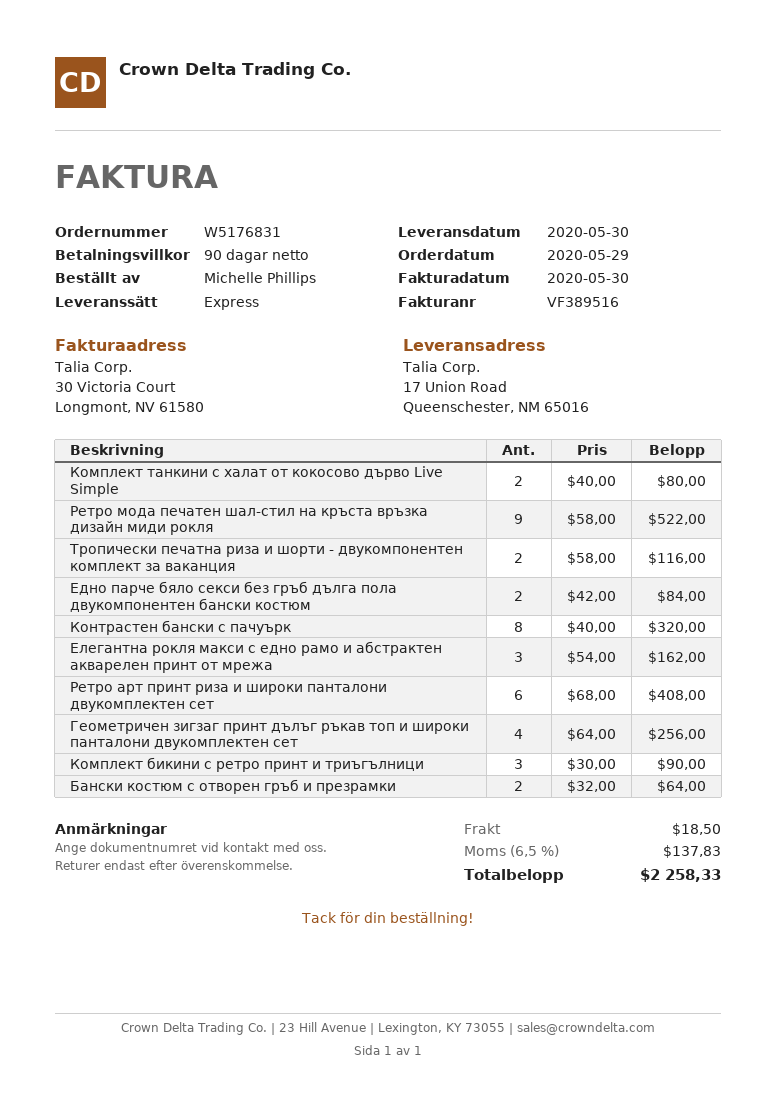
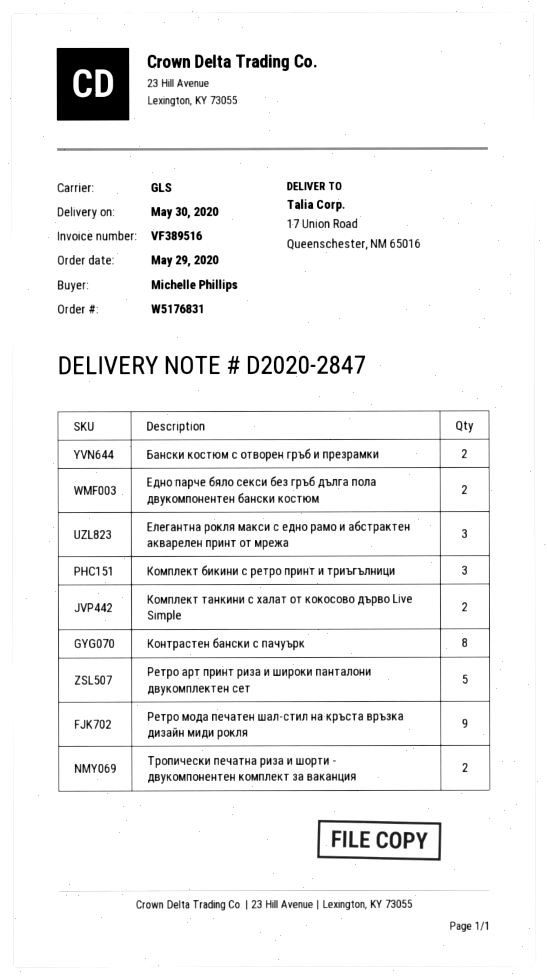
shipping method: express -> GLS
Ретро арт принт риза и широки панталони двукомплектен сет: 6 -> 5
Геометричен зигзаг принт дълъг ръкав топ и широки панталони двукомплектен сет: 4 -> none

